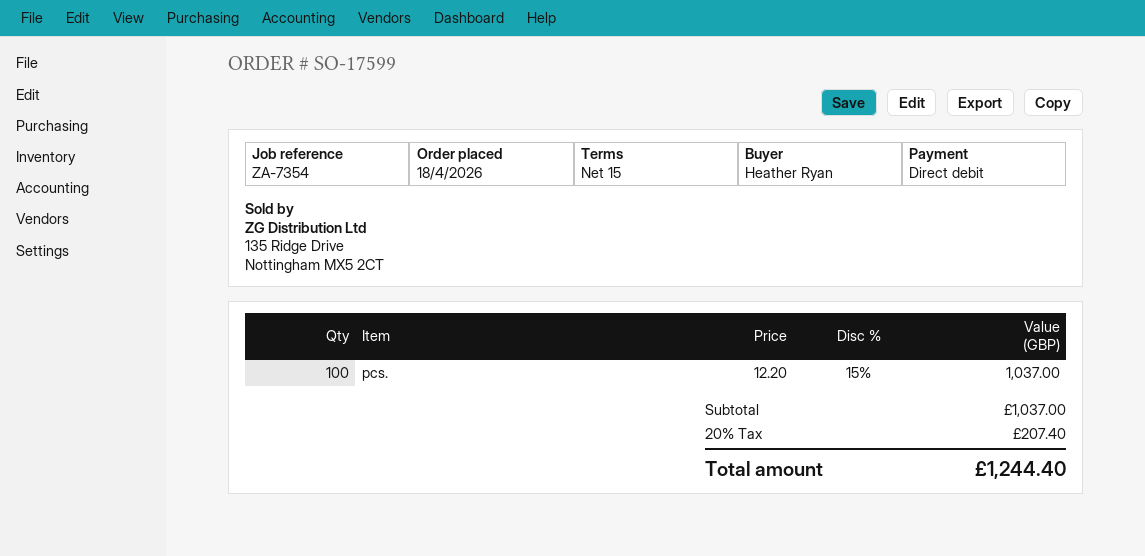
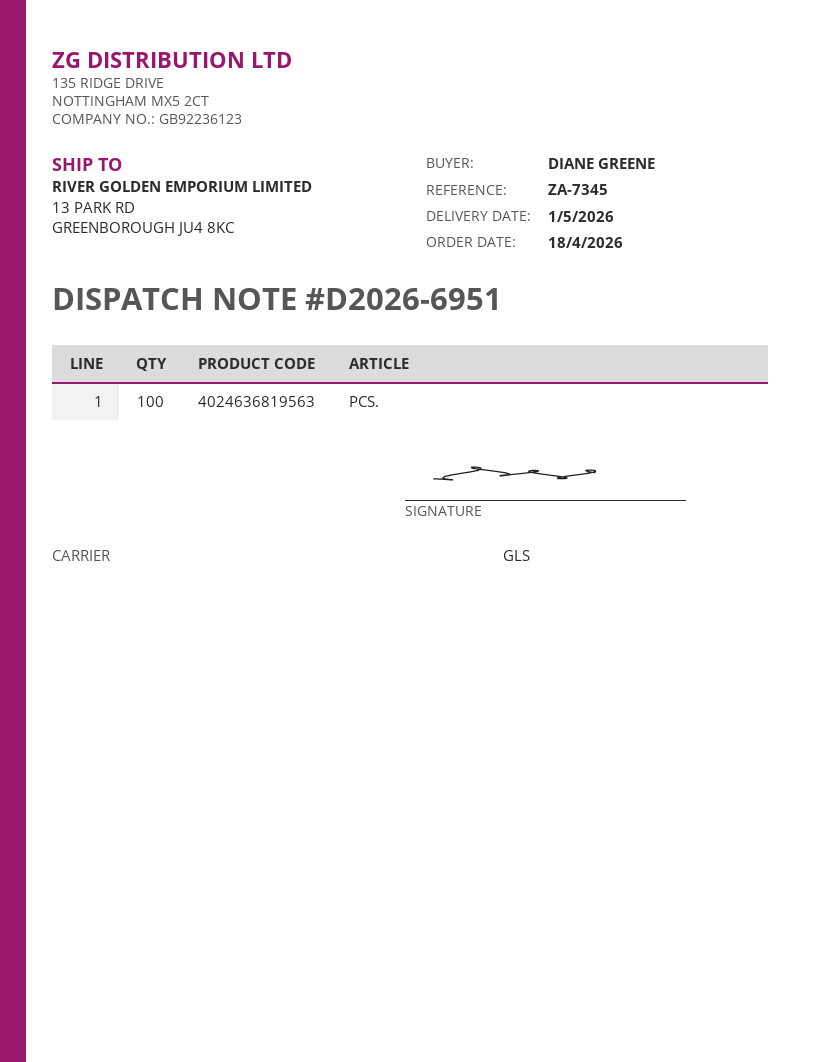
reference: ZA-7354 -> ZA-7345
ordered by: Heather Ryan -> DIANE GREENE

